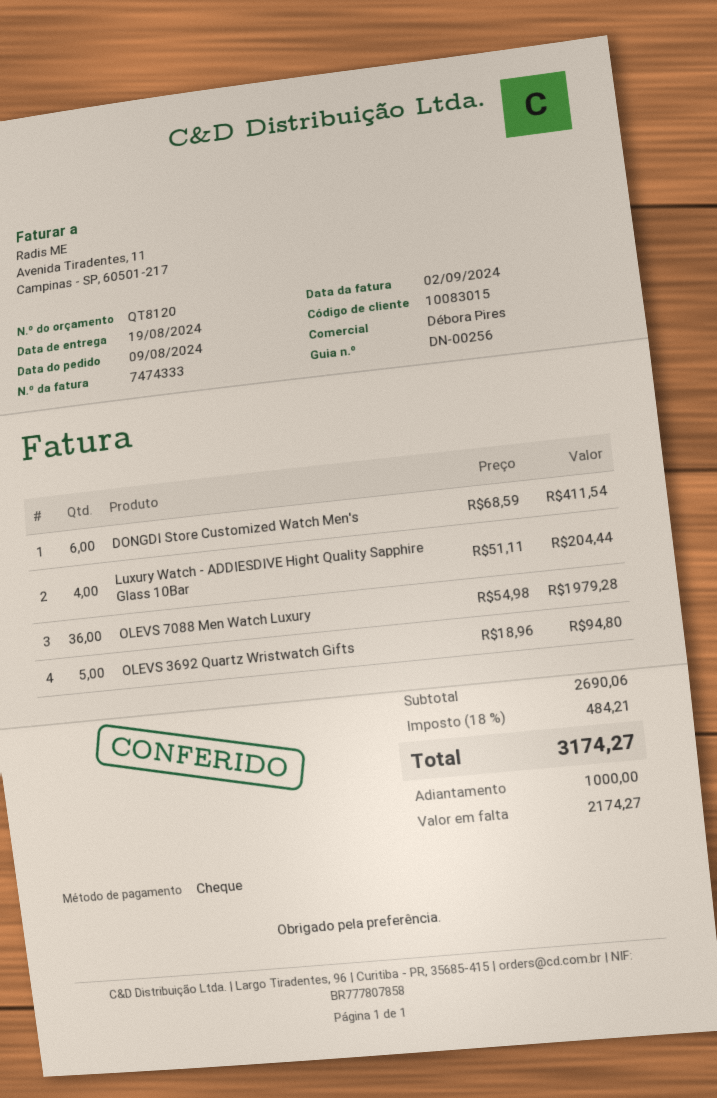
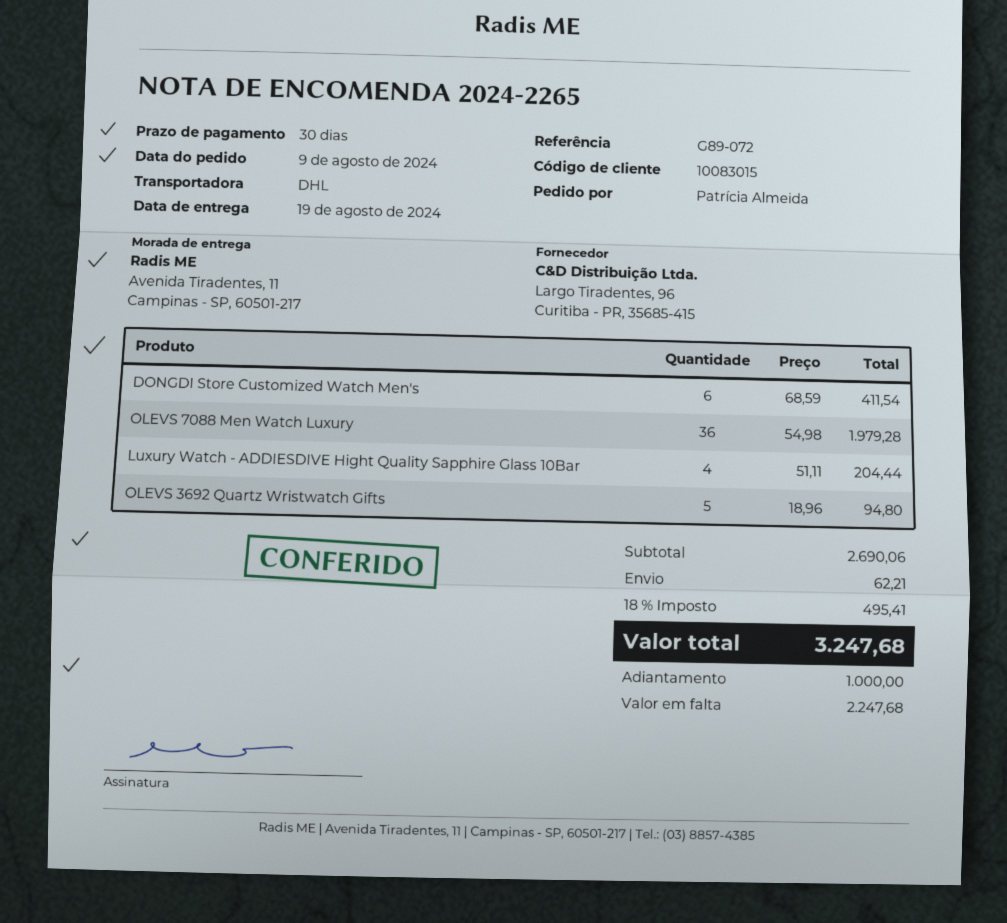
shipping: none -> 62.21
tax: 18% = 484.21 -> 18% = 495.41
total: 3174.27 -> 3247.68
balance: 2174.27 -> 2247.68

